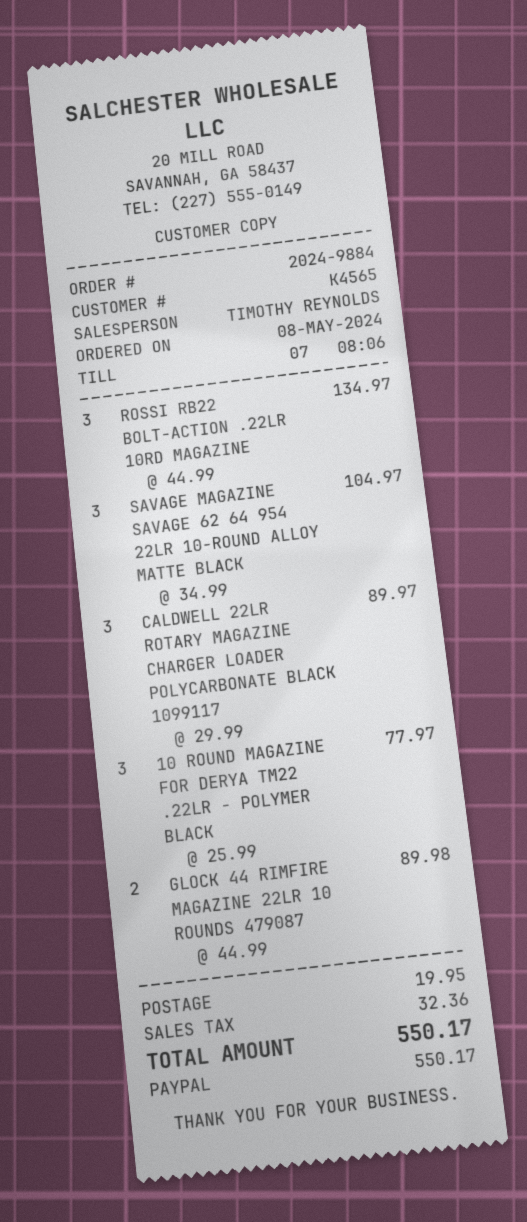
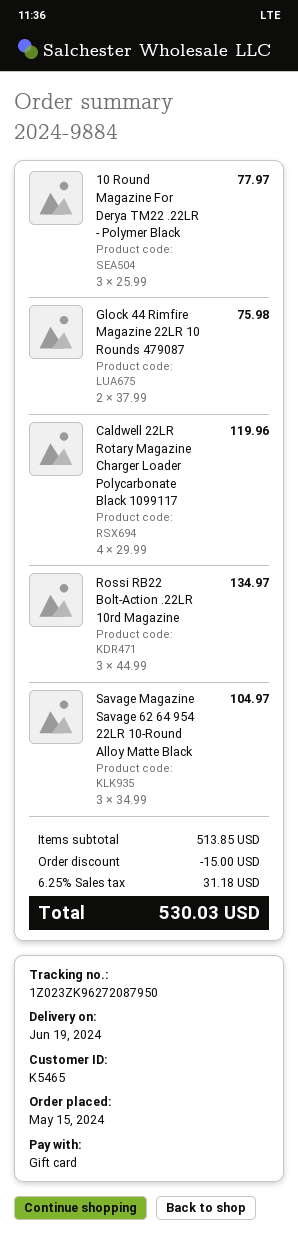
order date: 2024-05-08 -> 2024-05-15
customer number: K4565 -> K5465
payment method: PayPal -> gift card
CALDWELL 22LR ROTARY MAGAZINE CHARGER LOADER POLYCARBONATE BLACK 1099117: 3 x 29.99 = 89.97 -> 4 x 29.99 = 119.96
GLOCK 44 RIMFIRE MAGAZINE 22LR 10 ROUNDS 479087: 2 x 44.99 = 89.98 -> 2 x 37.99 = 75.98
discount: none -> 15.00
shipping: 19.95 -> none
tax: 32.36 -> 31.18
total: 550.17 -> 530.03

